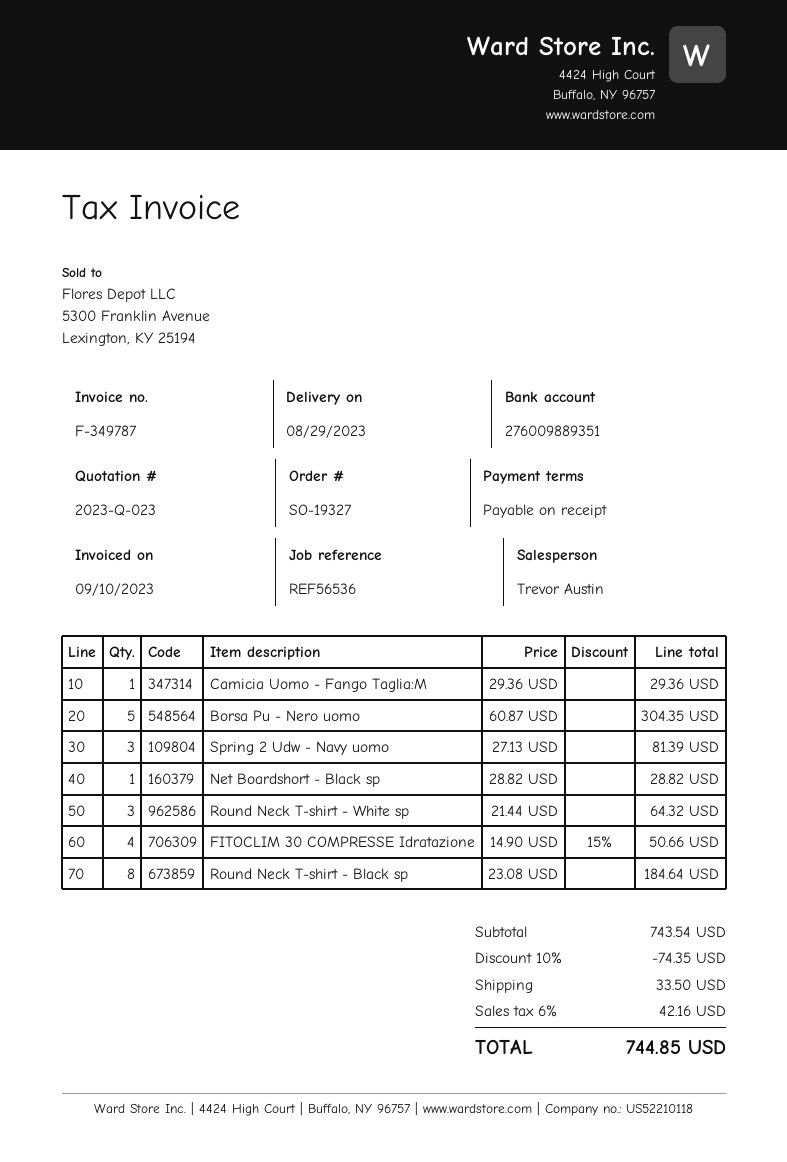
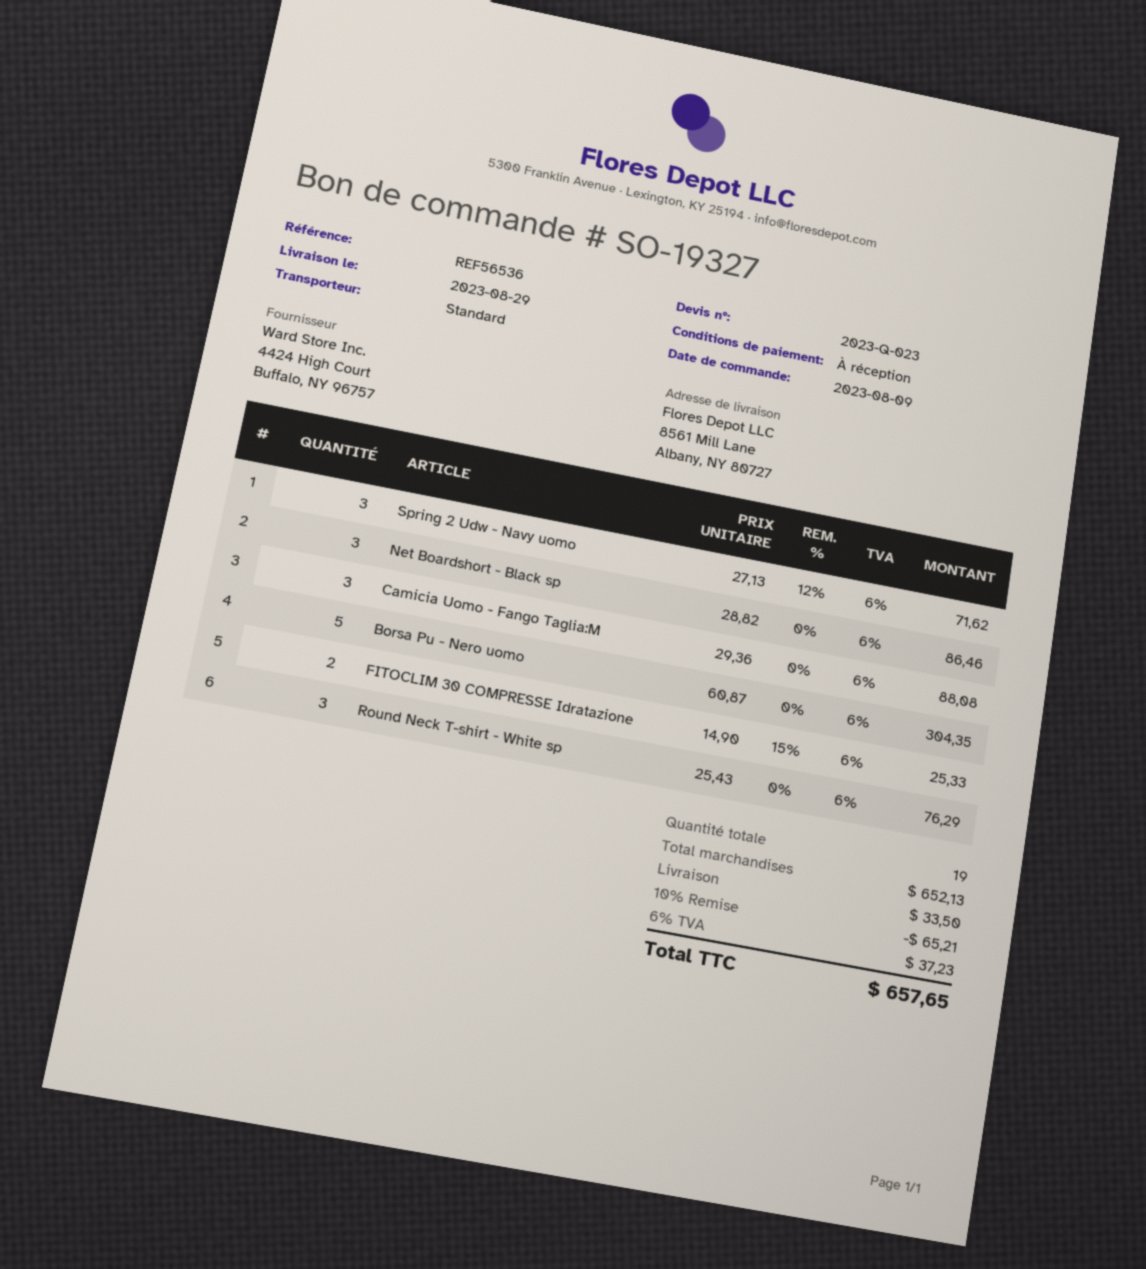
Camicia Uomo - Fango Taglia:M: 1 x 29.36 = 29.36 -> 3 x 29.36 = 88.08
Spring 2 Udw - Navy uomo: 3 x 27.13 = 81.39 -> 3 x 27.13 - 12% = 71.62
Net Boardshort - Black sp: 1 x 28.82 = 28.82 -> 3 x 28.82 = 86.46
Round Neck T-shirt - White sp: 3 x 21.44 = 64.32 -> 3 x 25.43 = 76.29
FITOCLIM 30 COMPRESSE Idratazione: 4 x 14.90 - 15% = 50.66 -> 2 x 14.90 - 15% = 25.33
Round Neck T-shirt - Black sp: 8 x 23.08 = 184.64 -> none
subtotal: 743.54 -> 652.13
discount: 10% = 74.35 -> 10% = 65.21
tax: 6% = 42.16 -> 6% = 37.23
total: 744.85 -> 657.65

